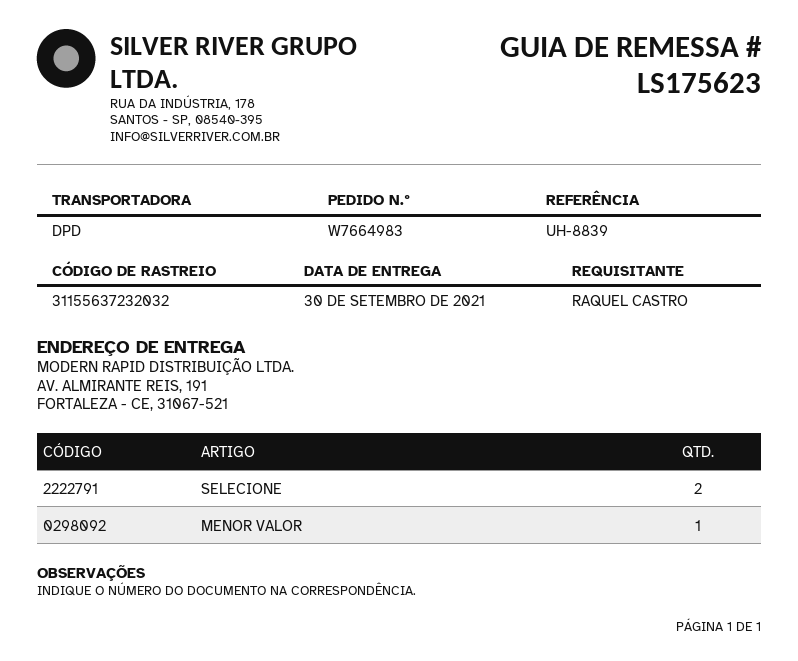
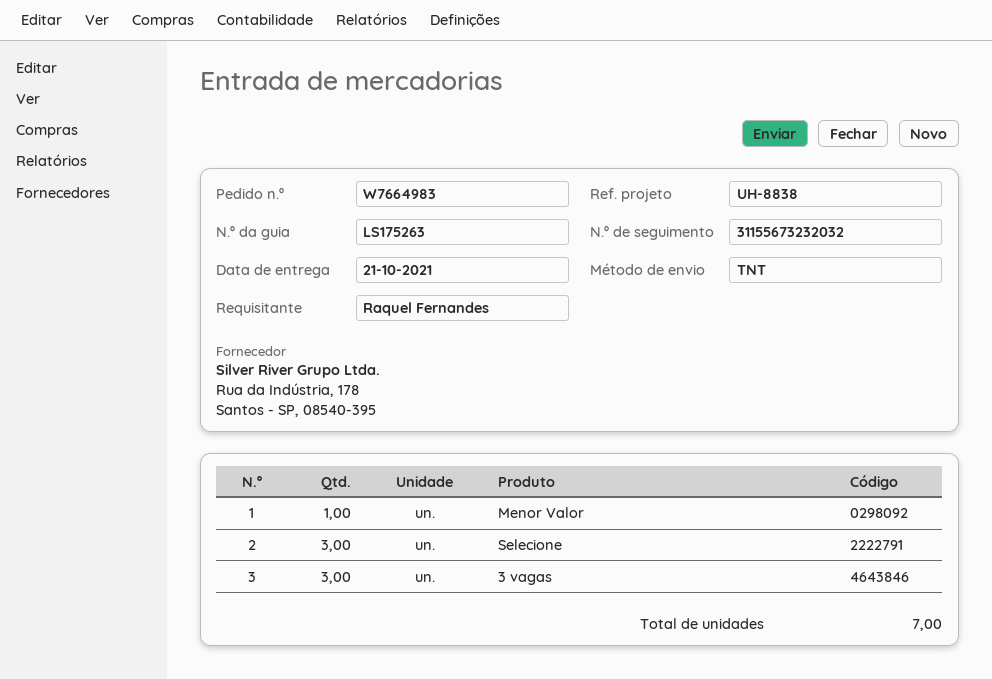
delivery note number: LS175623 -> LS175263
delivery date: 2021-09-30 -> 2021-10-21
reference: UH-8839 -> UH-8838
ordered by: RAQUEL CASTRO -> Raquel Fernandes
shipping method: DPD -> TNT
tracking number: 31155637232032 -> 31155673232032
SELECIONE: 2 -> 3
3 vagas: none -> 3

